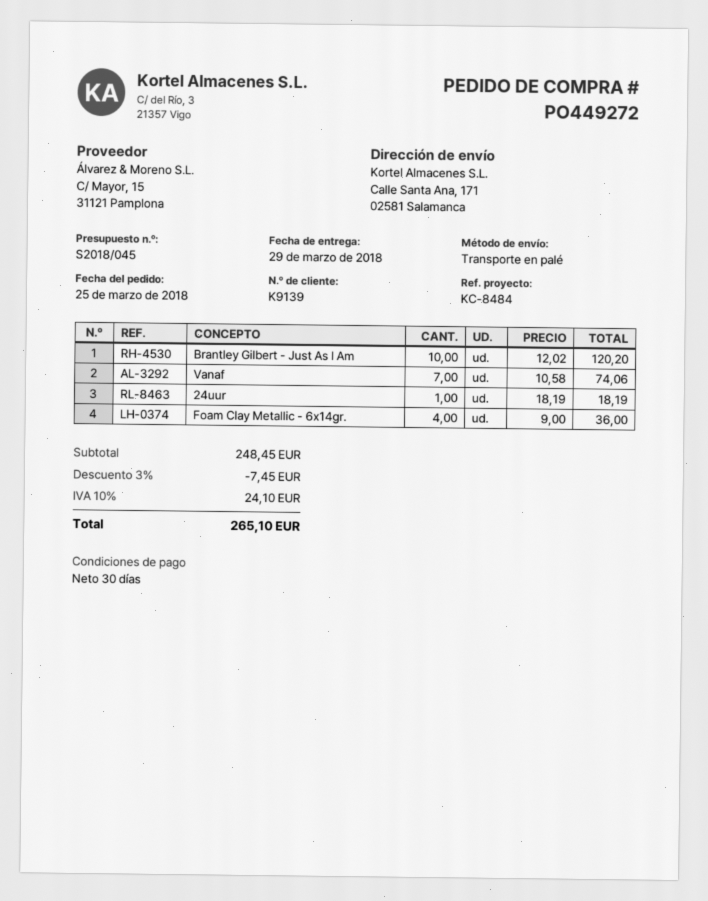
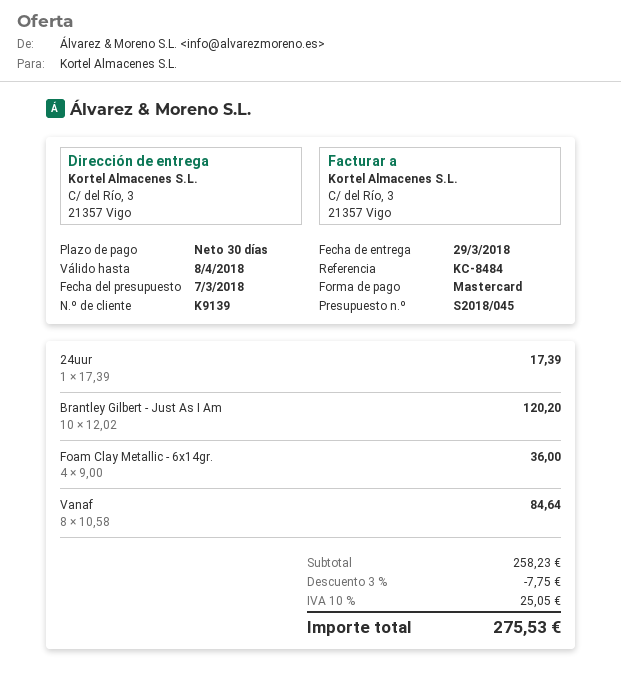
ship to: Calle Santa Ana, 171, 02581 Salamanca -> C/ del Río, 3, 21357 Vigo
Vanaf: 7 x 10.58 = 74.06 -> 8 x 10.58 = 84.64
24uur: 1 x 18.19 = 18.19 -> 1 x 17.39 = 17.39
subtotal: 248.45 -> 258.23
discount: 3% = 7.45 -> 3% = 7.75
tax: 10% = 24.10 -> 10% = 25.05
total: 265.10 -> 275.53

